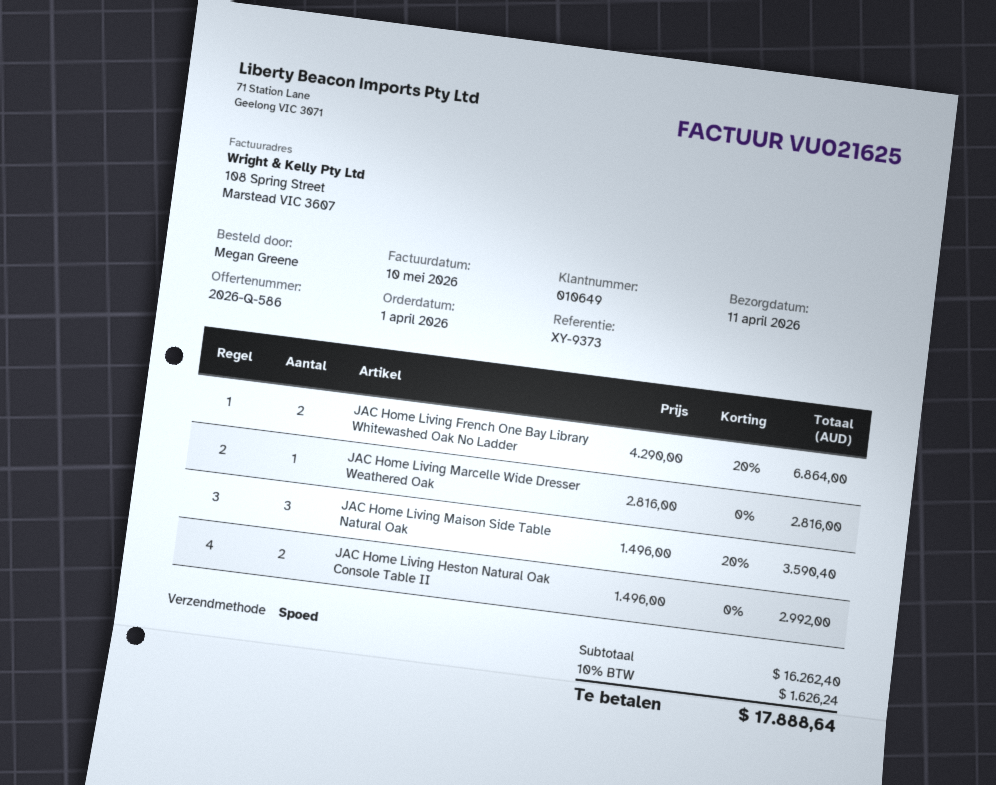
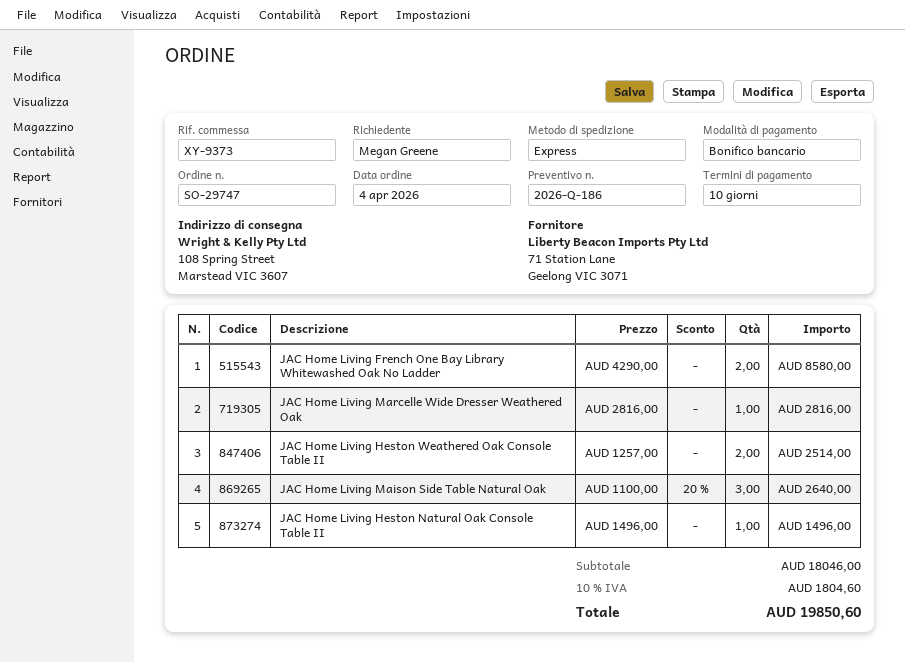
quote number: 2026-Q-586 -> 2026-Q-186
order date: 2026-04-01 -> 2026-04-04
JAC Home Living French One Bay Library Whitewashed Oak No Ladder: 2 x 4290.00 - 20% = 6864.00 -> 2 x 4290.00 = 8580.00
JAC Home Living Maison Side Table Natural Oak: 3 x 1496.00 - 20% = 3590.40 -> 3 x 1100.00 - 20% = 2640.00
JAC Home Living Heston Natural Oak Console Table II: 2 x 1496.00 = 2992.00 -> 1 x 1496.00 = 1496.00
JAC Home Living Heston Weathered Oak Console Table II: none -> 2 x 1257.00 = 2514.00
subtotal: 16262.40 -> 18046.00
tax: 10% = 1626.24 -> 10% = 1804.60
total: 17888.64 -> 19850.60

